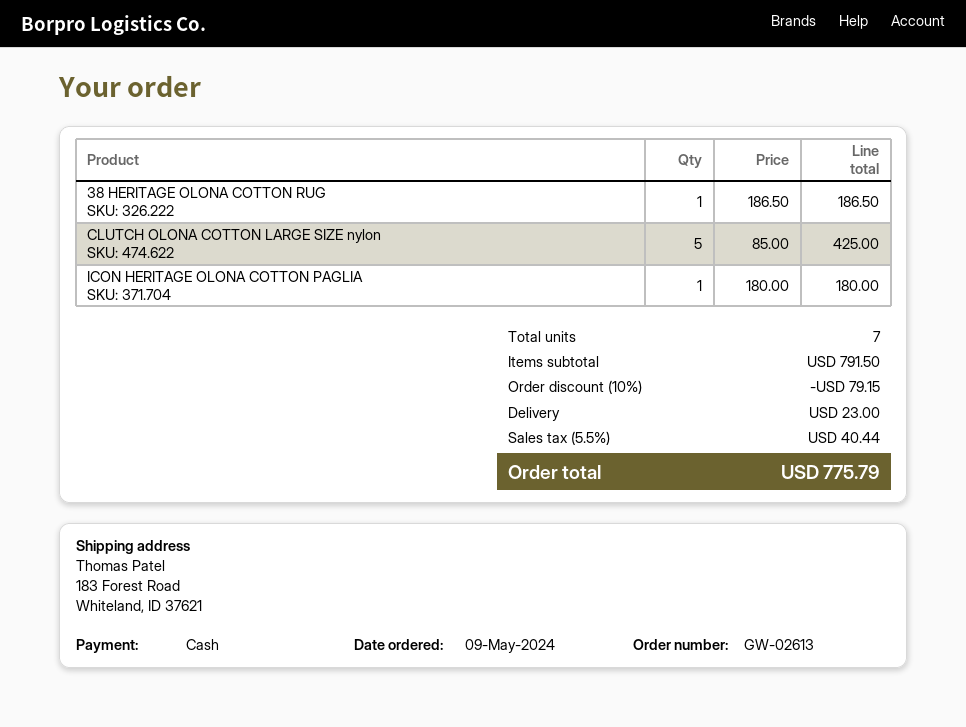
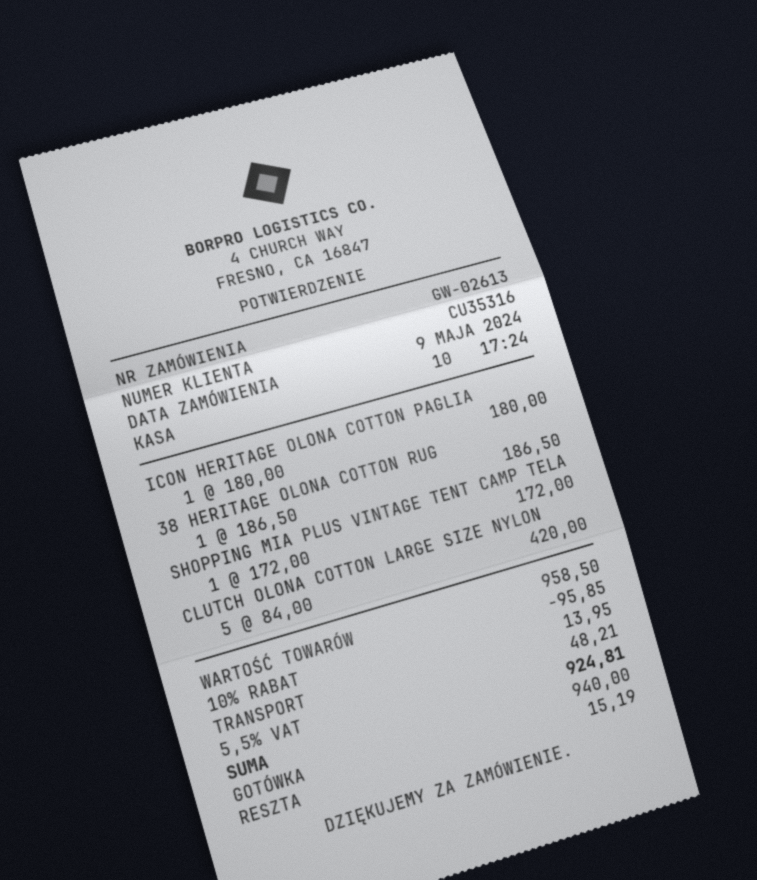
CLUTCH OLONA COTTON LARGE SIZE nylon: 5 x 85.00 = 425.00 -> 5 x 84.00 = 420.00
SHOPPING MIA PLUS VINTAGE TENT CAMP TELA: none -> 1 x 172.00 = 172.00
subtotal: 791.50 -> 958.50
discount: 10% = 79.15 -> 10% = 95.85
shipping: 23.00 -> 13.95
tax: 5.5% = 40.44 -> 5.5% = 48.21
total: 775.79 -> 924.81

